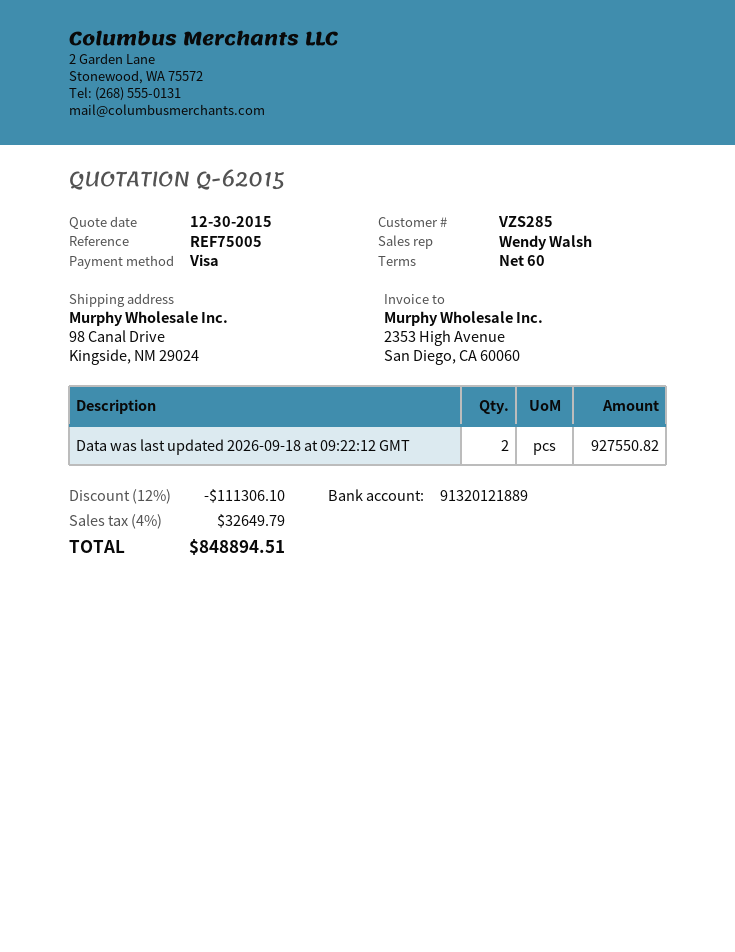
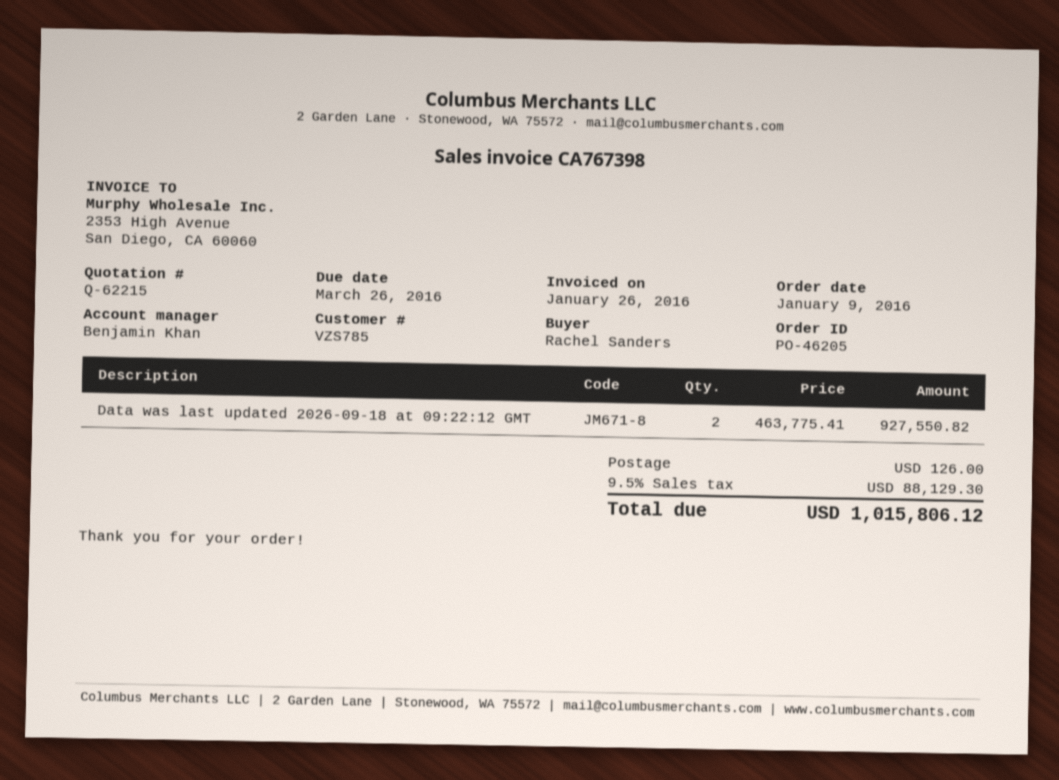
quote number: Q-62015 -> Q-62215
customer number: VZS285 -> VZS785
sales rep: Wendy Walsh -> Benjamin Khan
discount: 12% = 111306.10 -> none
shipping: none -> 126.00
tax: 4% = 32649.79 -> 9.5% = 88129.30
total: 848894.51 -> 1015806.12

